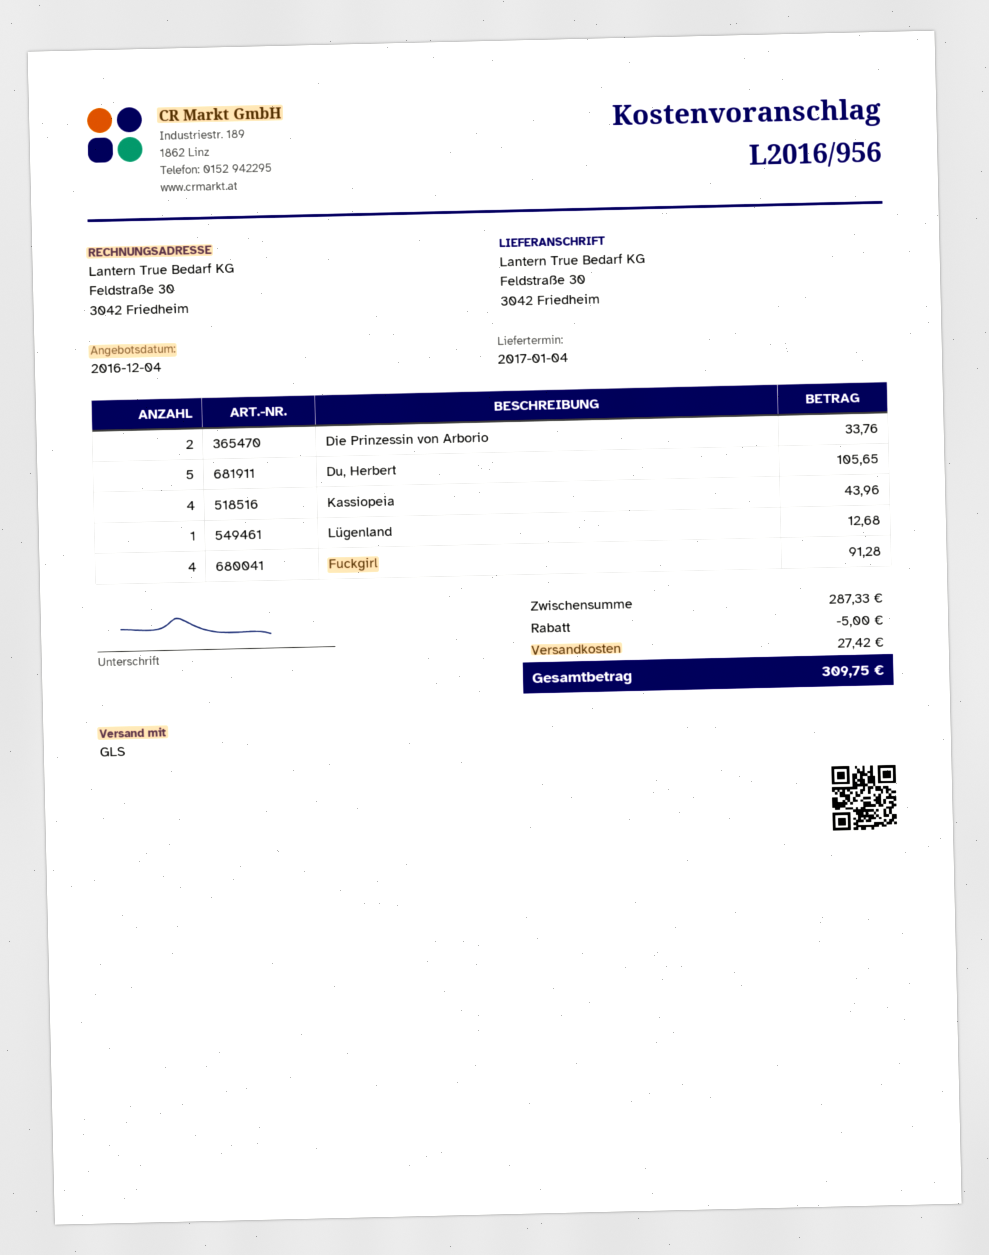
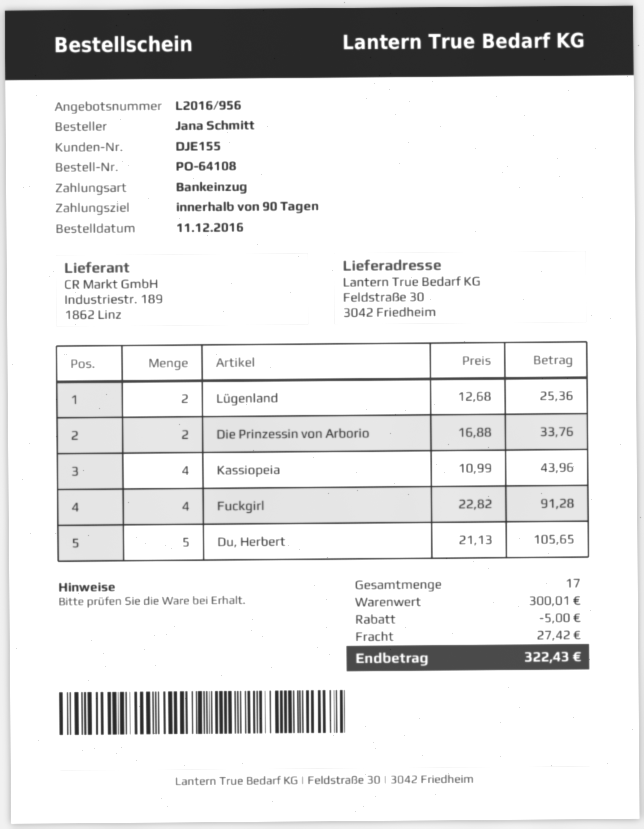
Lügenland: 1 for 12.68 -> 2 for 25.36
subtotal: 287.33 -> 300.01
total: 309.75 -> 322.43

